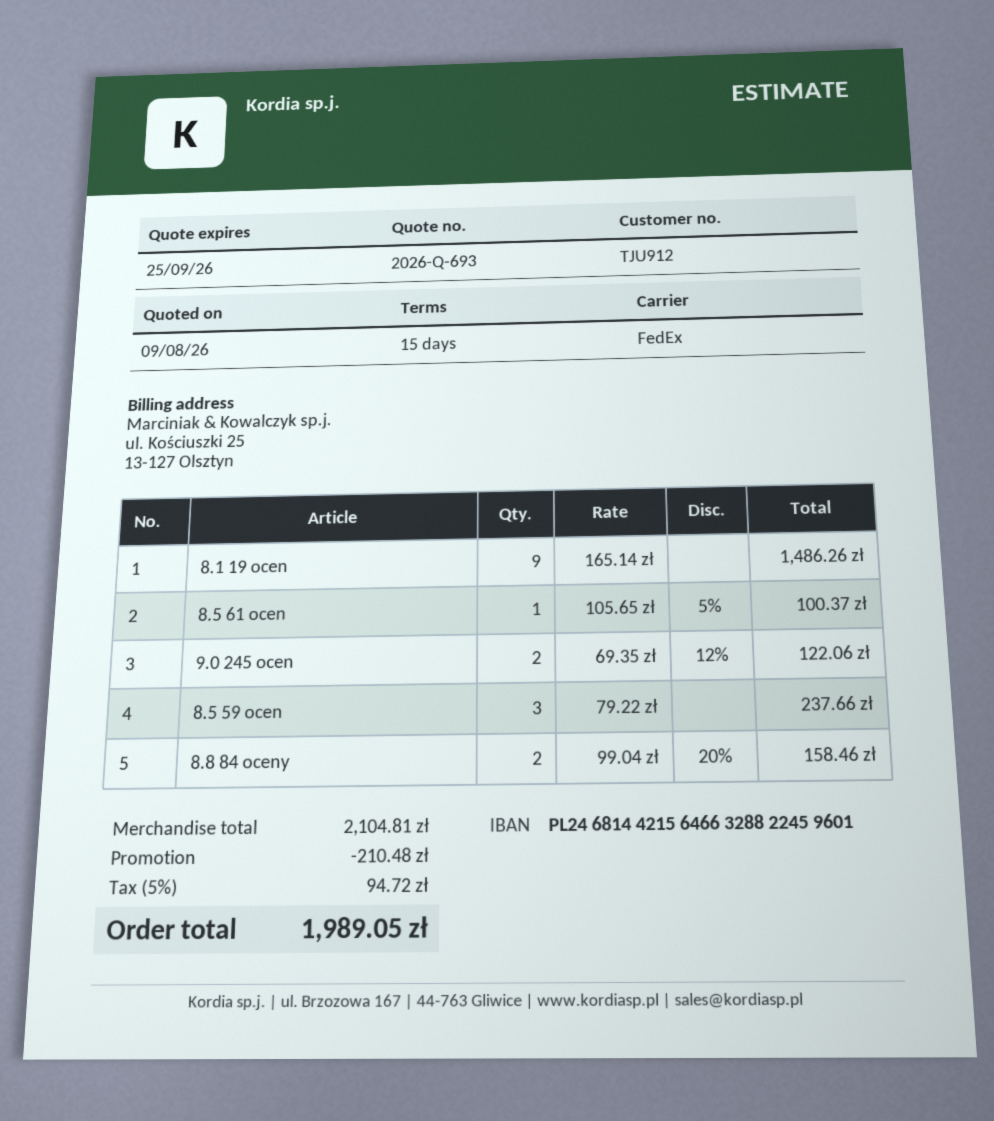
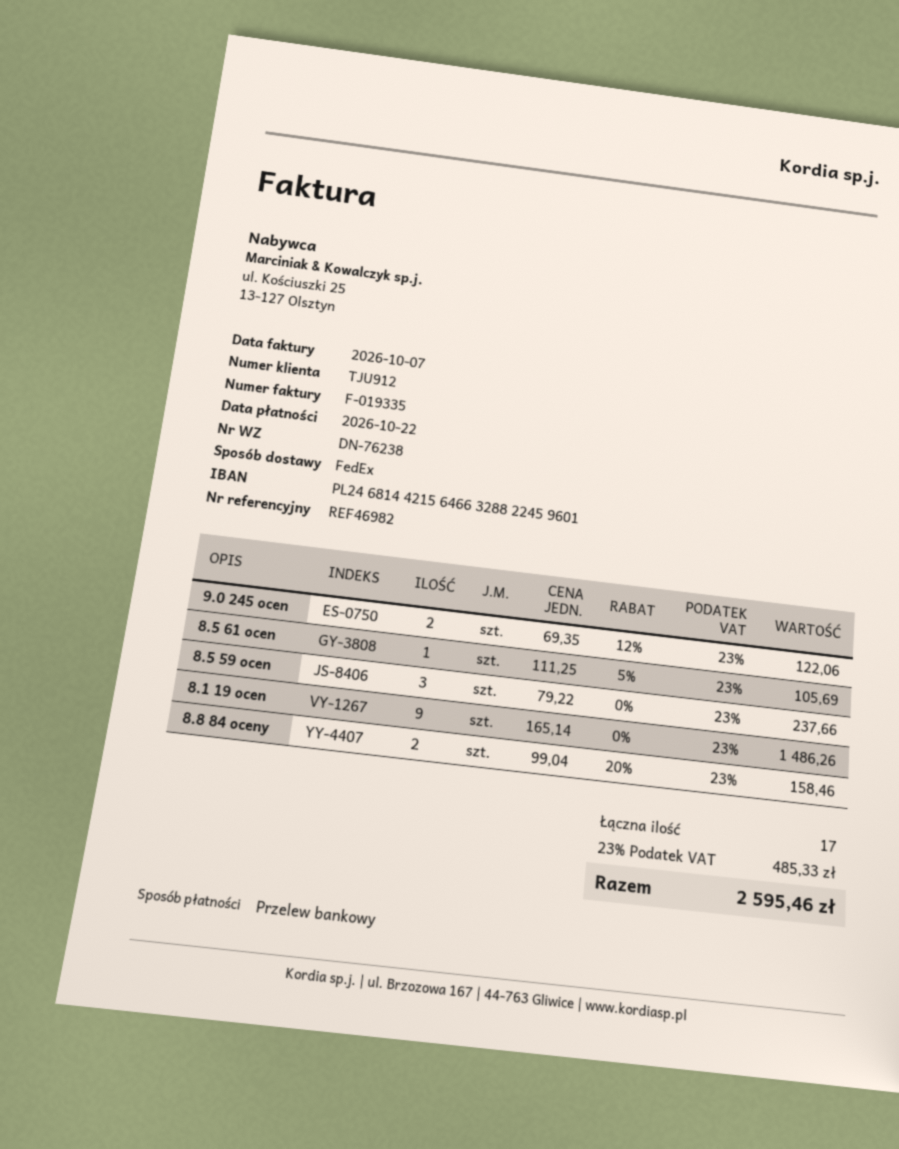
8.5 61 ocen: 1 x 105.65 - 5% = 100.37 -> 1 x 111.25 - 5% = 105.69
discount: 210.48 -> none
tax: 5% = 94.72 -> 23% = 485.33
total: 1989.05 -> 2595.46

